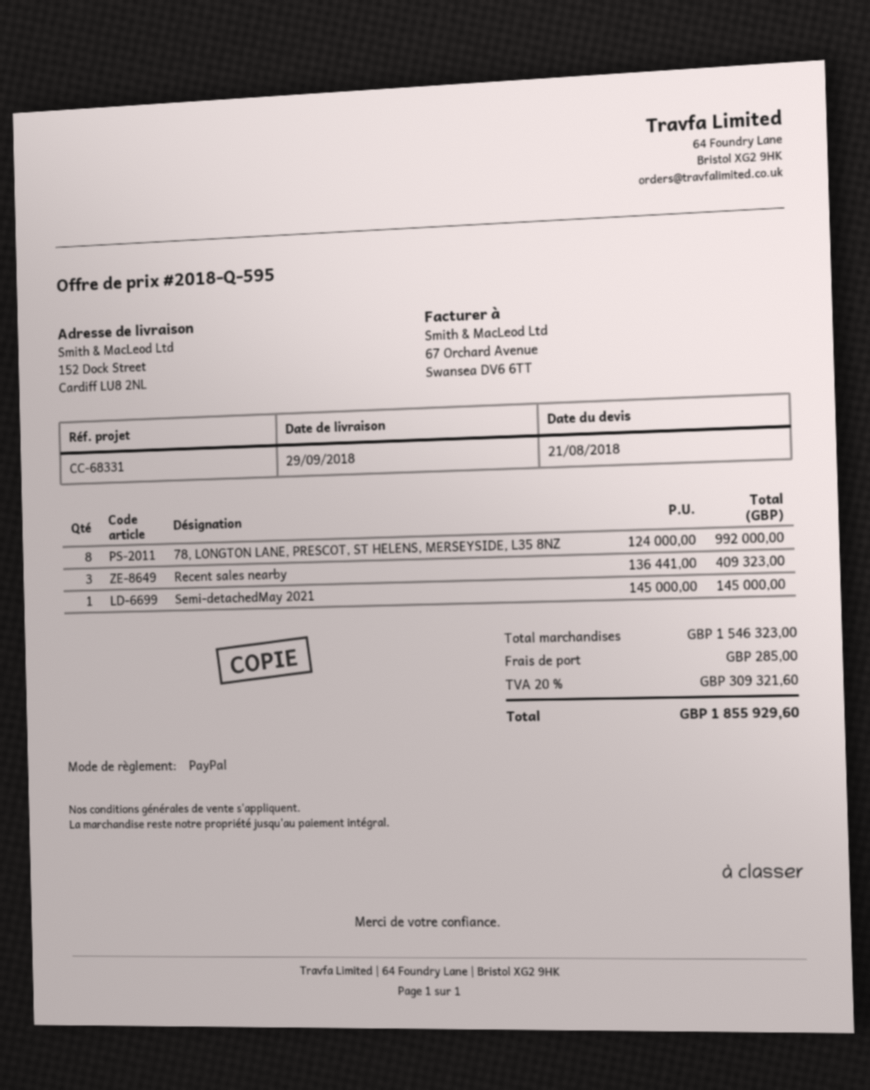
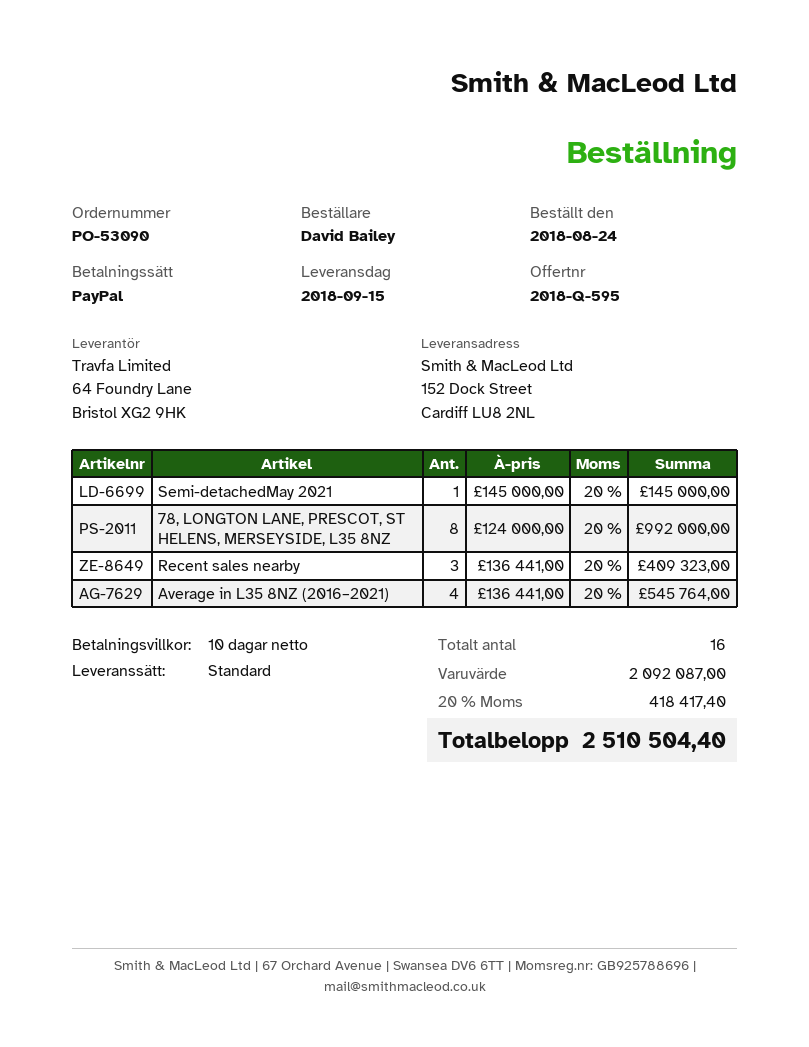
delivery date: 2018-09-29 -> 2018-09-15
Average in L35 8NZ (2016–2021): none -> 4 x 136441.00 = 545764.00
subtotal: 1546323.00 -> 2092087.00
shipping: 285.00 -> none
tax: 20% = 309321.60 -> 20% = 418417.40
total: 1855929.60 -> 2510504.40

